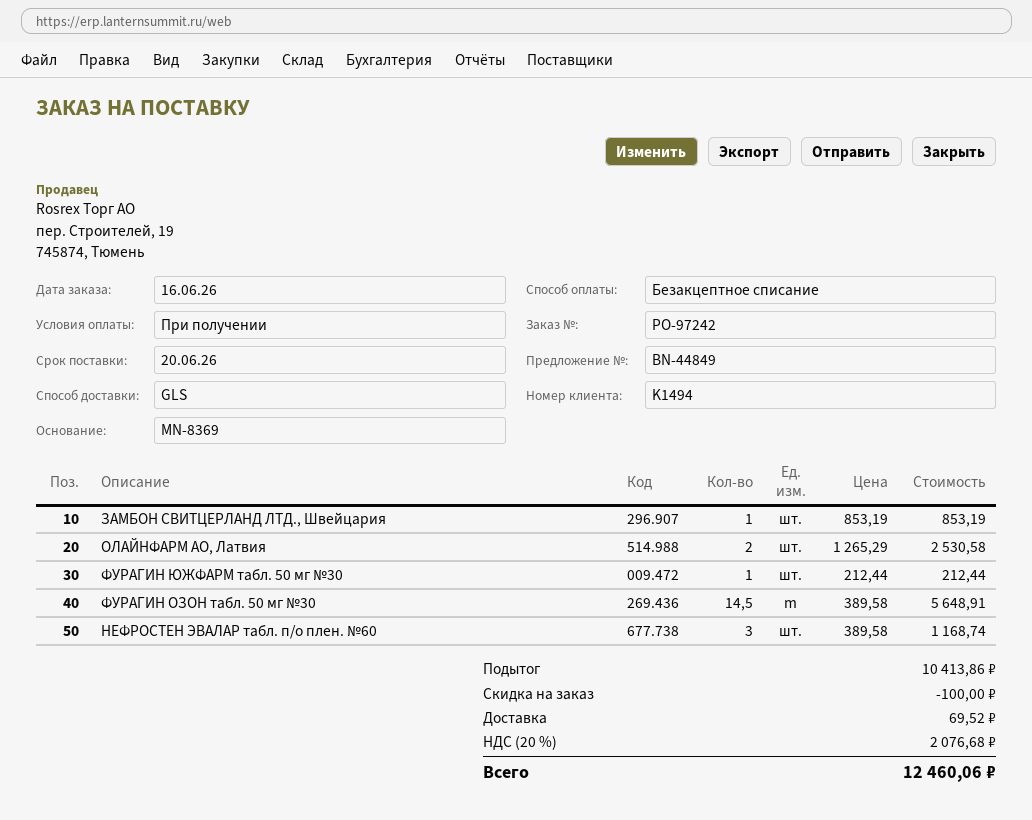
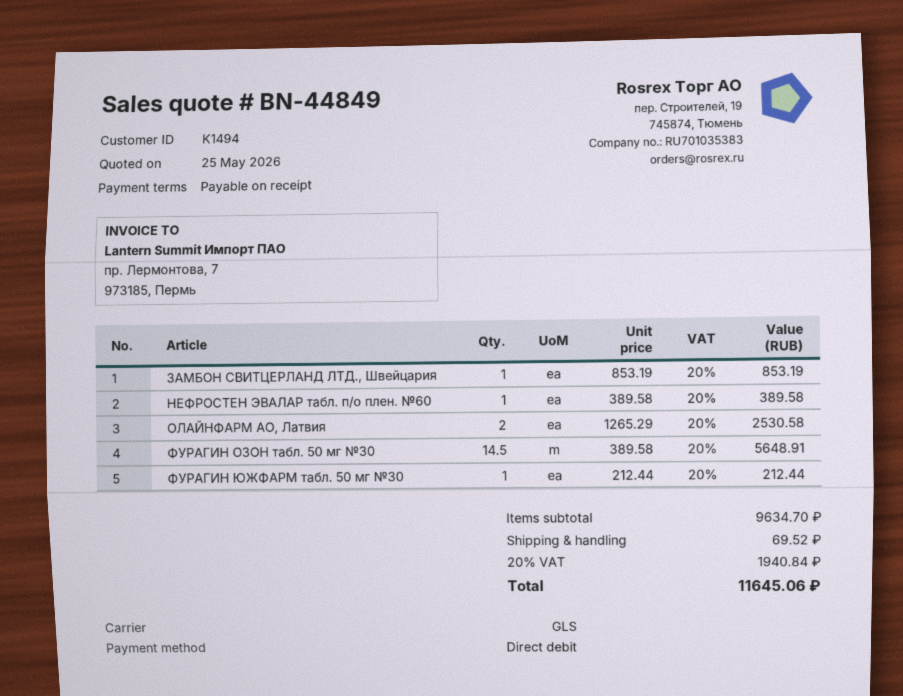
НЕФРОСТЕН ЭВАЛАР табл. п/о плен. №60: 3 x 389.58 = 1168.74 -> 1 x 389.58 = 389.58
subtotal: 10413.86 -> 9634.70
discount: 100.00 -> none
tax: 20% = 2076.68 -> 20% = 1940.84
total: 12460.06 -> 11645.06

